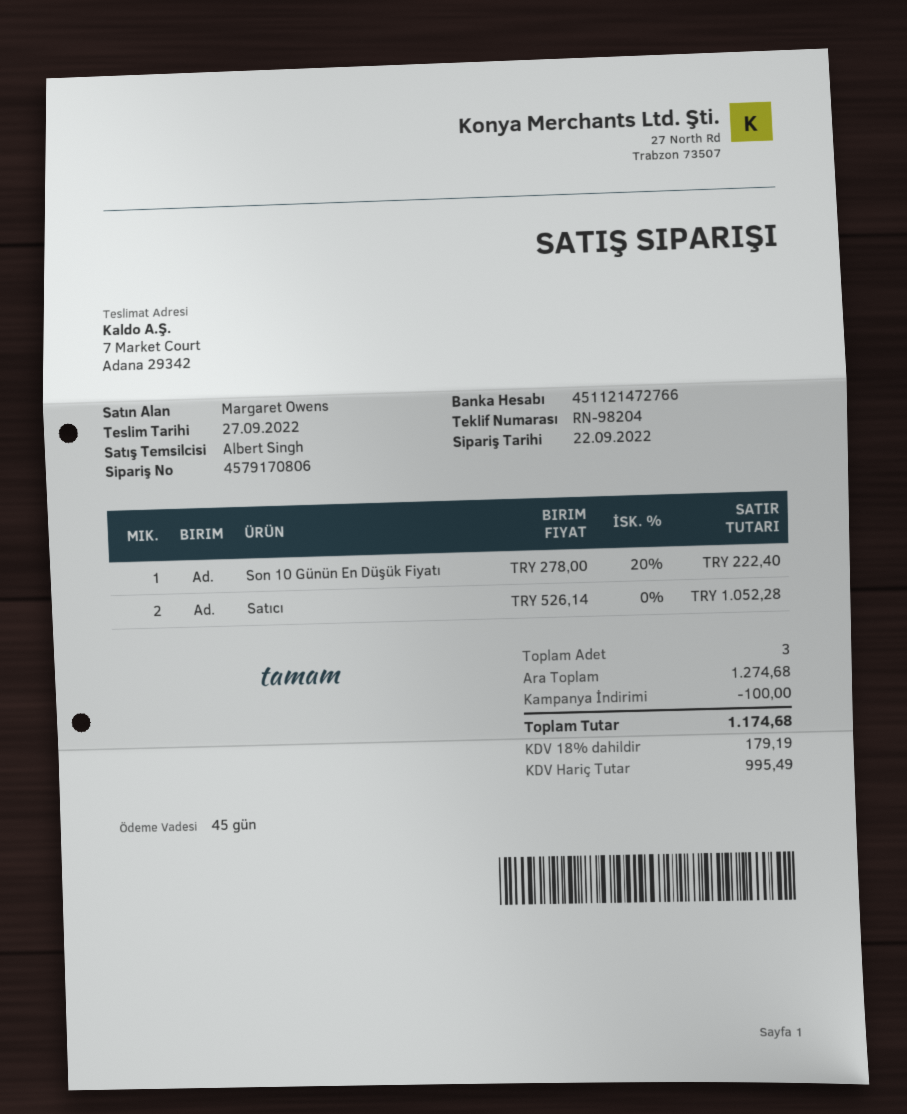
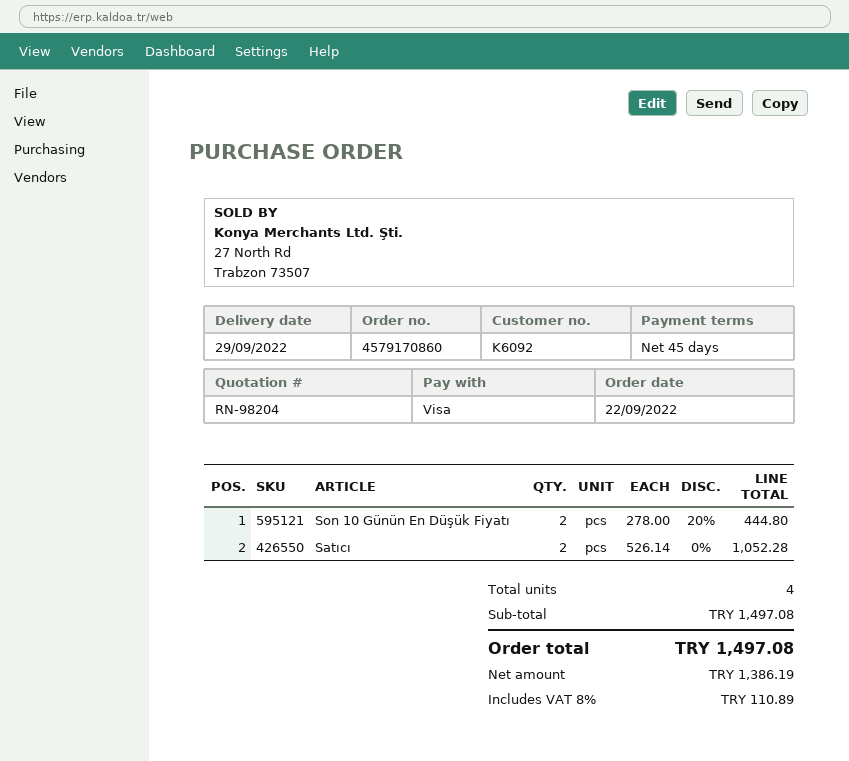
order number: 4579170806 -> 4579170860
delivery date: 2022-09-27 -> 2022-09-29
Son 10 Günün En Düşük Fiyatı: 1 x 278.00 - 20% = 222.40 -> 2 x 278.00 - 20% = 444.80
total quantity: 3 -> 4
subtotal: 1274.68 -> 1497.08
discount: 100.00 -> none
net: 995.49 -> 1386.19
tax: 18% = 179.19 -> 8% = 110.89
total: 1174.68 -> 1497.08

